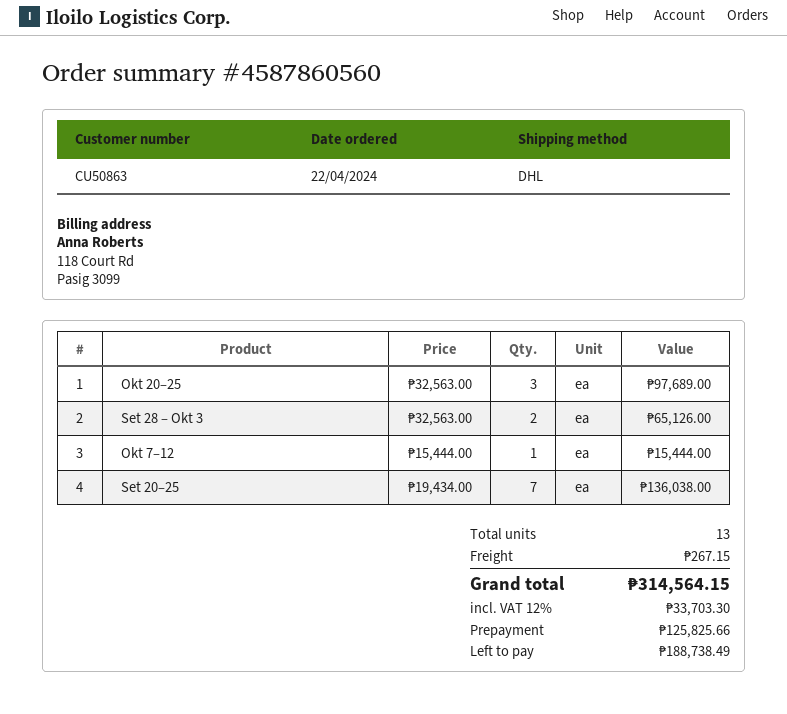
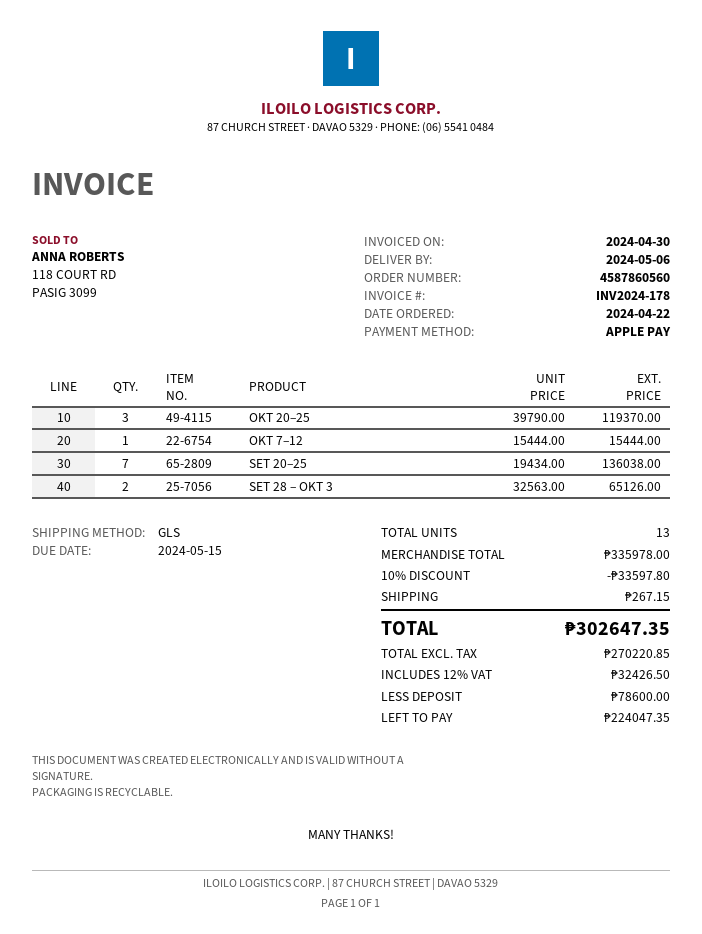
shipping method: DHL -> GLS
Okt 20–25: 3 x 32563.00 = 97689.00 -> 3 x 39790.00 = 119370.00
discount: none -> 10% = 33597.80
tax: 12% = 33703.30 -> 12% = 32426.50
total: 314564.15 -> 302647.35
deposit: 125825.66 -> 78600.00
balance: 188738.49 -> 224047.35

